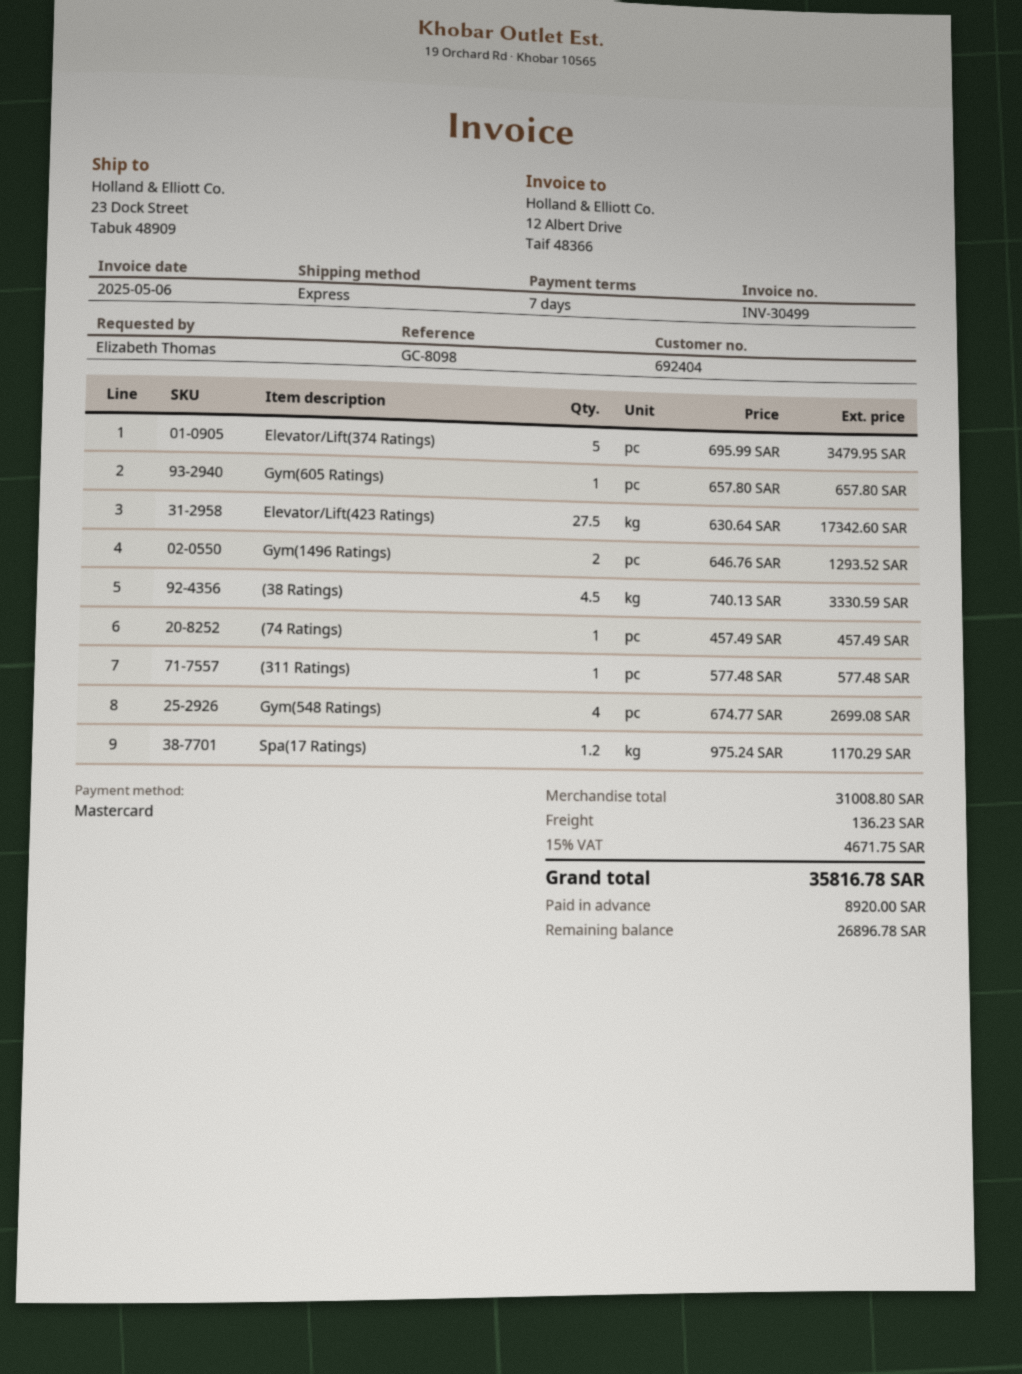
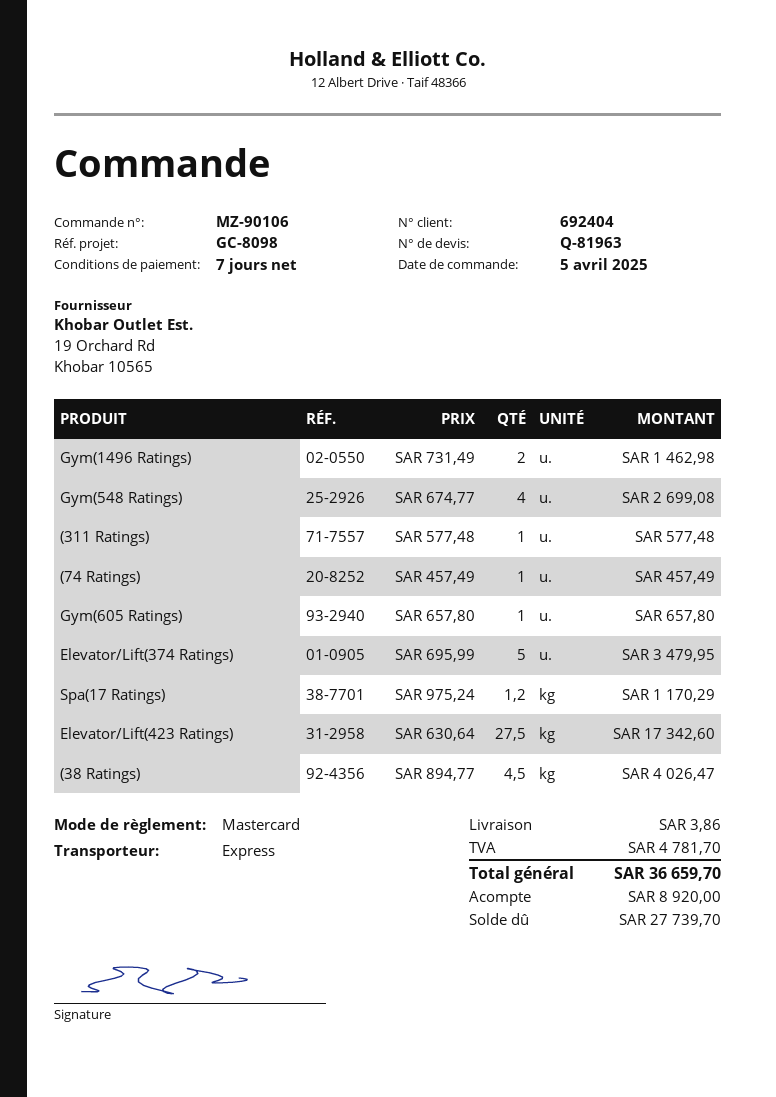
Gym(1496 Ratings): 2 x 646.76 = 1293.52 -> 2 x 731.49 = 1462.98
(38 Ratings): 4.5 x 740.13 = 3330.59 -> 4.5 x 894.77 = 4026.47
shipping: 136.23 -> 3.86
tax: 4671.75 -> 4781.70
total: 35816.78 -> 36659.70
balance: 26896.78 -> 27739.70

